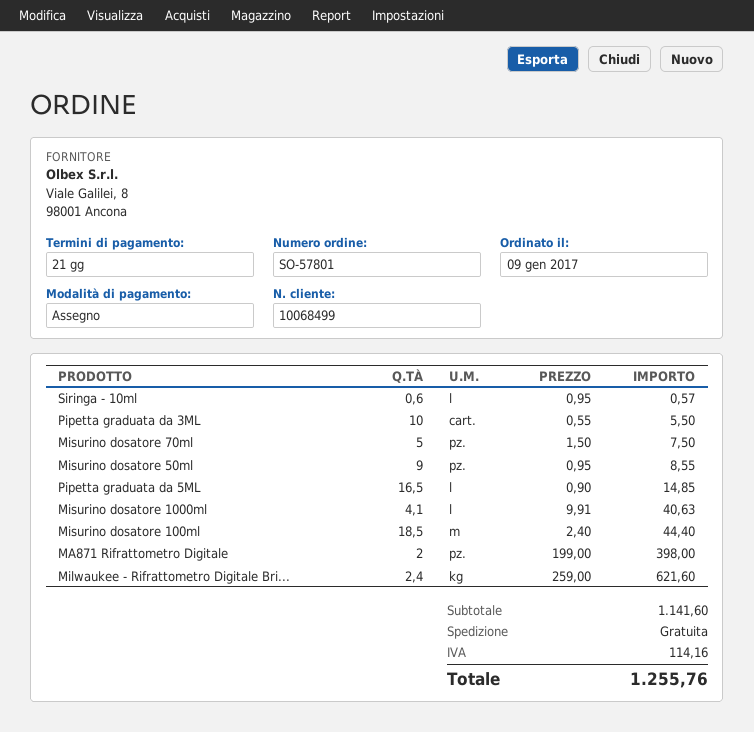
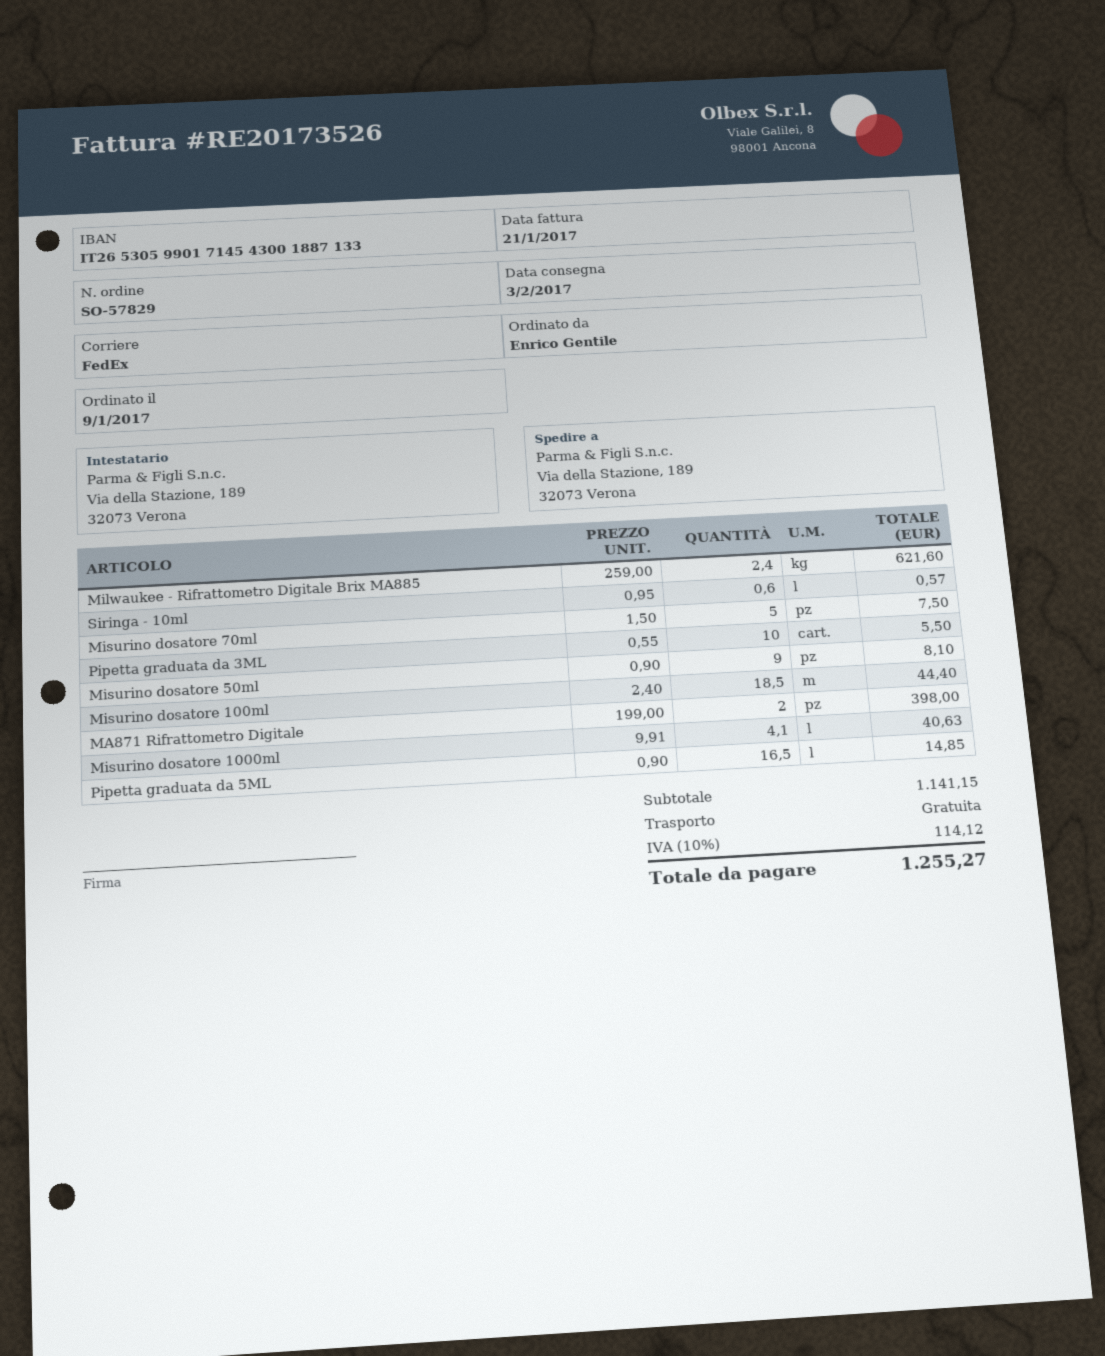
order number: SO-57801 -> SO-57829
Misurino dosatore 50ml: 9 x 0.95 = 8.55 -> 9 x 0.90 = 8.10
subtotal: 1141.60 -> 1141.15
tax: 114.16 -> 114.12
total: 1255.76 -> 1255.27

